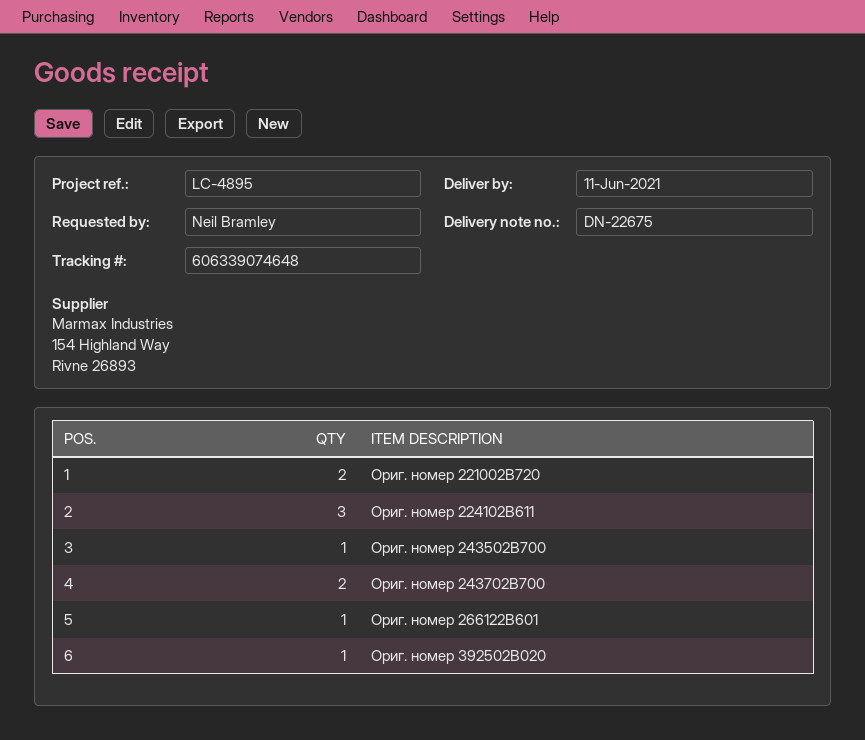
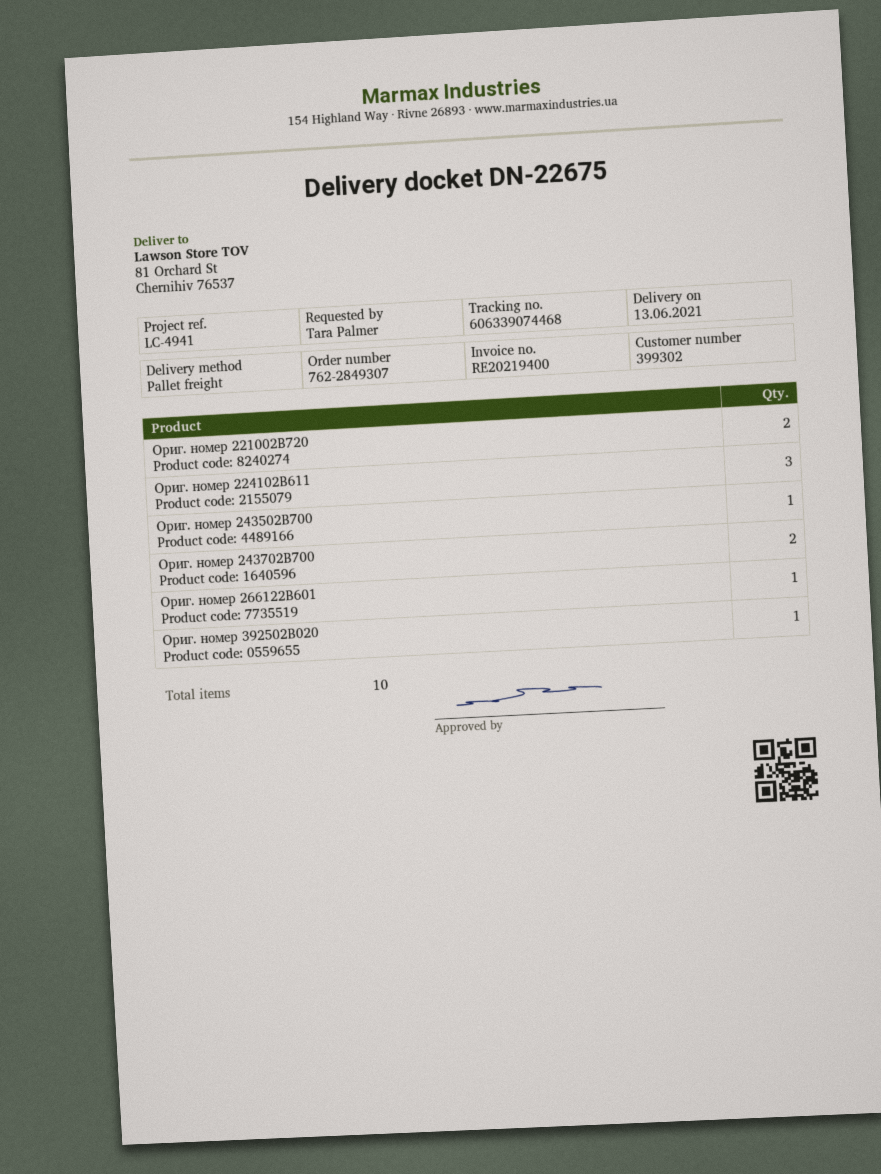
delivery date: 2021-06-11 -> 2021-06-13
reference: LC-4895 -> LC-4941
ordered by: Neil Bramley -> Tara Palmer
tracking number: 606339074648 -> 606339074468

